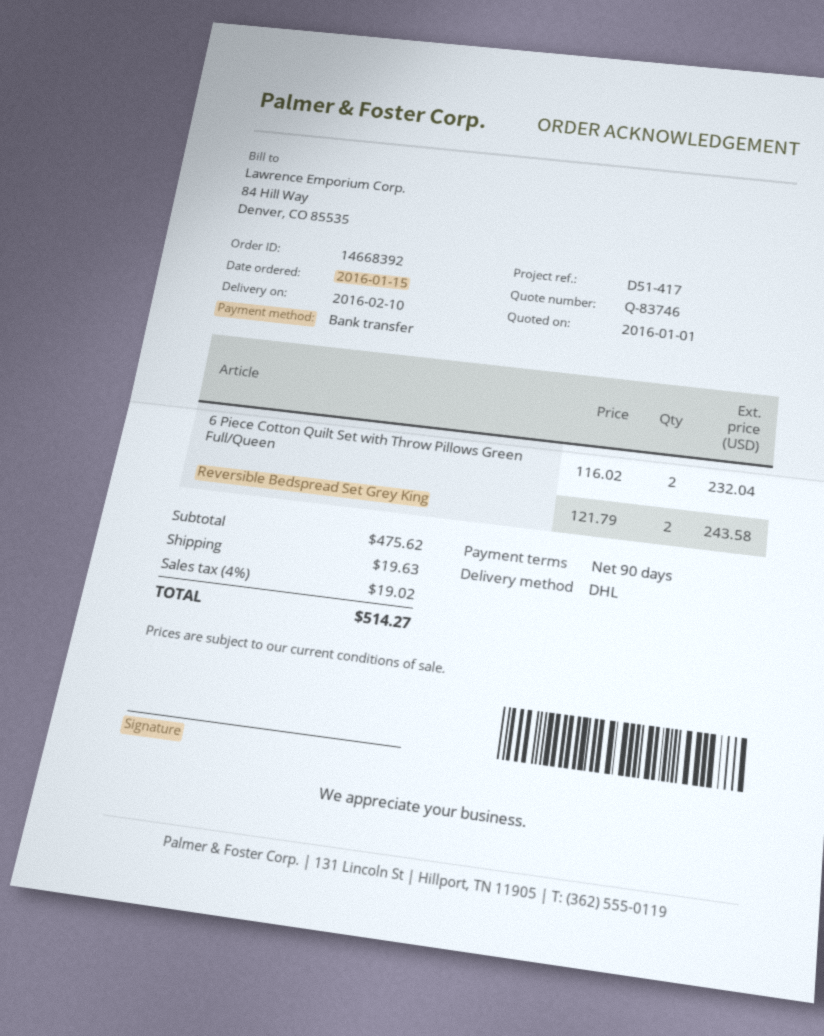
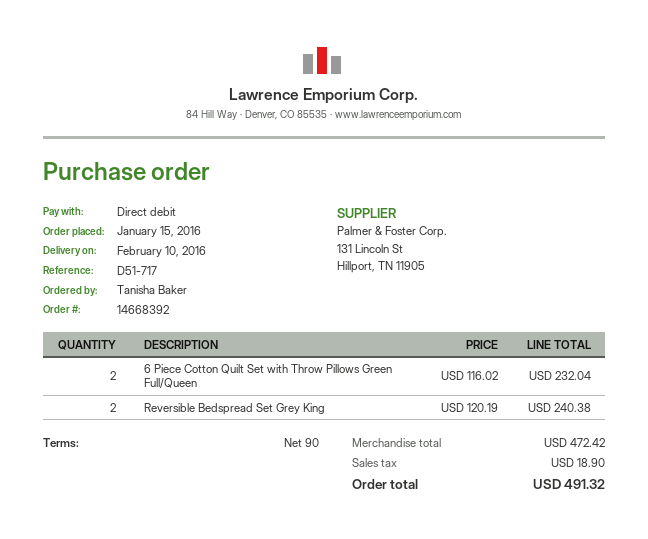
reference: D51-417 -> D51-717
payment method: bank transfer -> direct debit
Reversible Bedspread Set Grey King: 2 x 121.79 = 243.58 -> 2 x 120.19 = 240.38
subtotal: 475.62 -> 472.42
shipping: 19.63 -> none
tax: 19.02 -> 18.90
total: 514.27 -> 491.32

